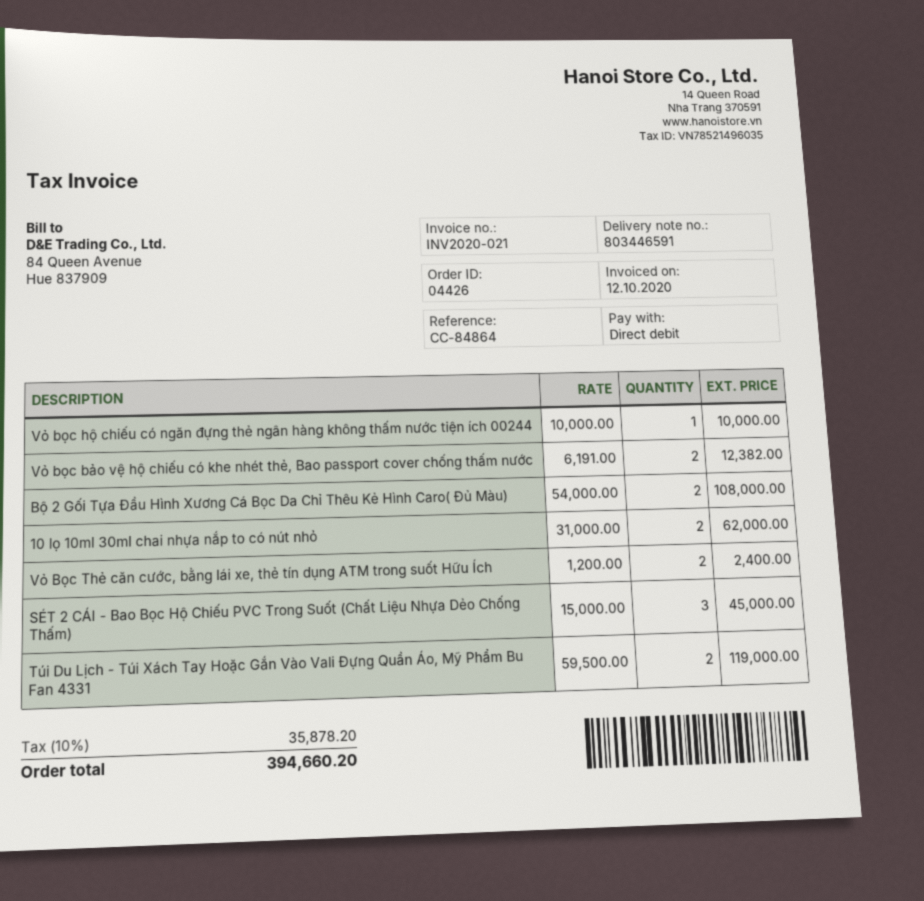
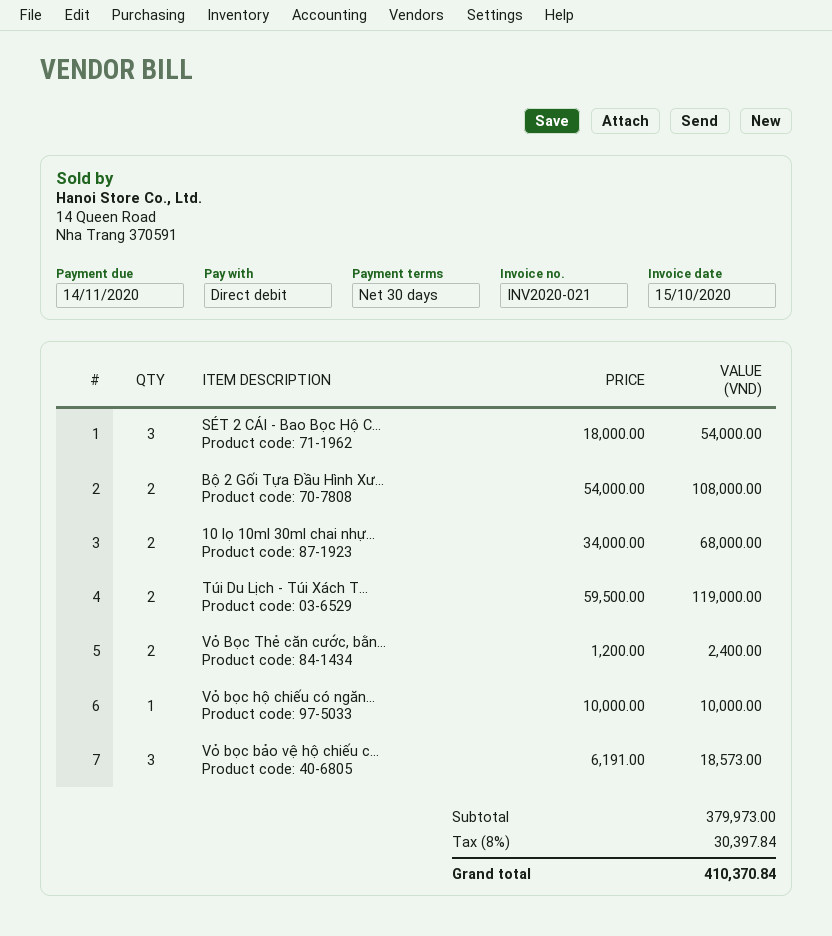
invoice date: 2020-10-12 -> 2020-10-15
Vỏ bọc bảo vệ hộ chiếu có khe nhét thẻ, Bao passport cover chống thấm nước: 2 x 6191.00 = 12382.00 -> 3 x 6191.00 = 18573.00
10 lọ 10ml 30ml chai nhựa nắp to có nút nhỏ: 2 x 31000.00 = 62000.00 -> 2 x 34000.00 = 68000.00
SÉT 2 CÁI - Bao Bọc Hộ Chiếu PVC Trong Suốt (Chất Liệu Nhựa Dẻo Chống Thấm): 3 x 15000.00 = 45000.00 -> 3 x 18000.00 = 54000.00
tax: 10% = 35878.20 -> 8% = 30397.84
total: 394660.20 -> 410370.84

